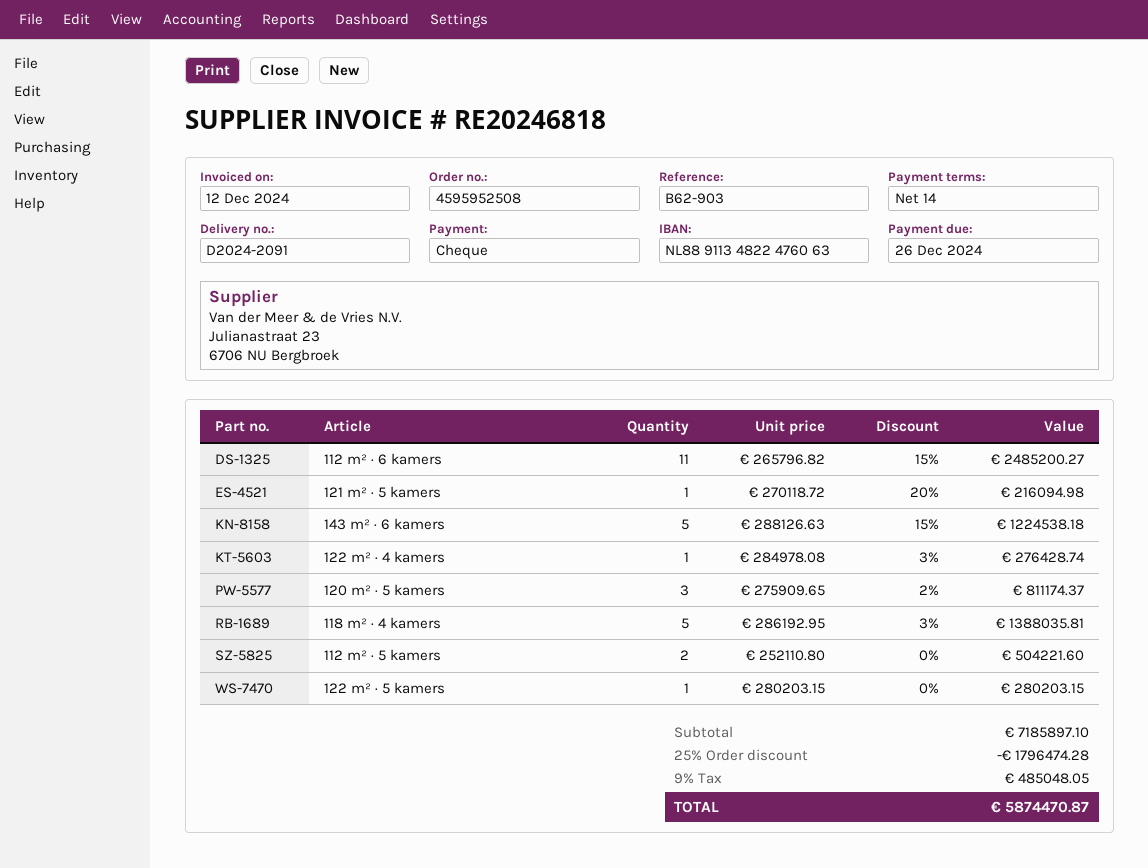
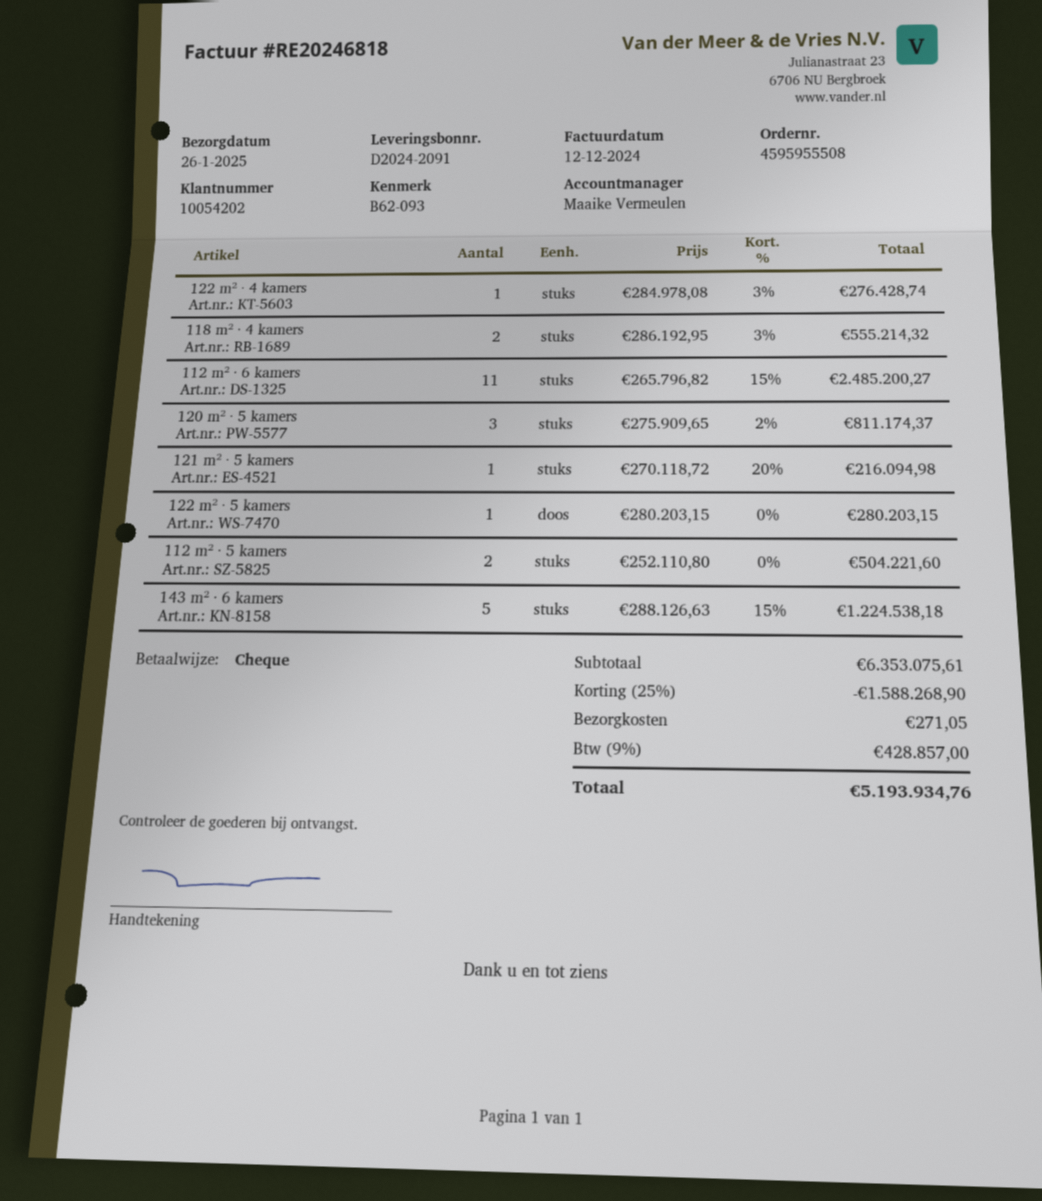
order number: 4595952508 -> 4595955508
reference: B62-903 -> B62-093
118 m² · 4 kamers: 5 x 286192.95 - 3% = 1388035.81 -> 2 x 286192.95 - 3% = 555214.32
subtotal: 7185897.10 -> 6353075.61
discount: 25% = 1796474.28 -> 25% = 1588268.90
shipping: none -> 271.05
tax: 9% = 485048.05 -> 9% = 428857.00
total: 5874470.87 -> 5193934.76

